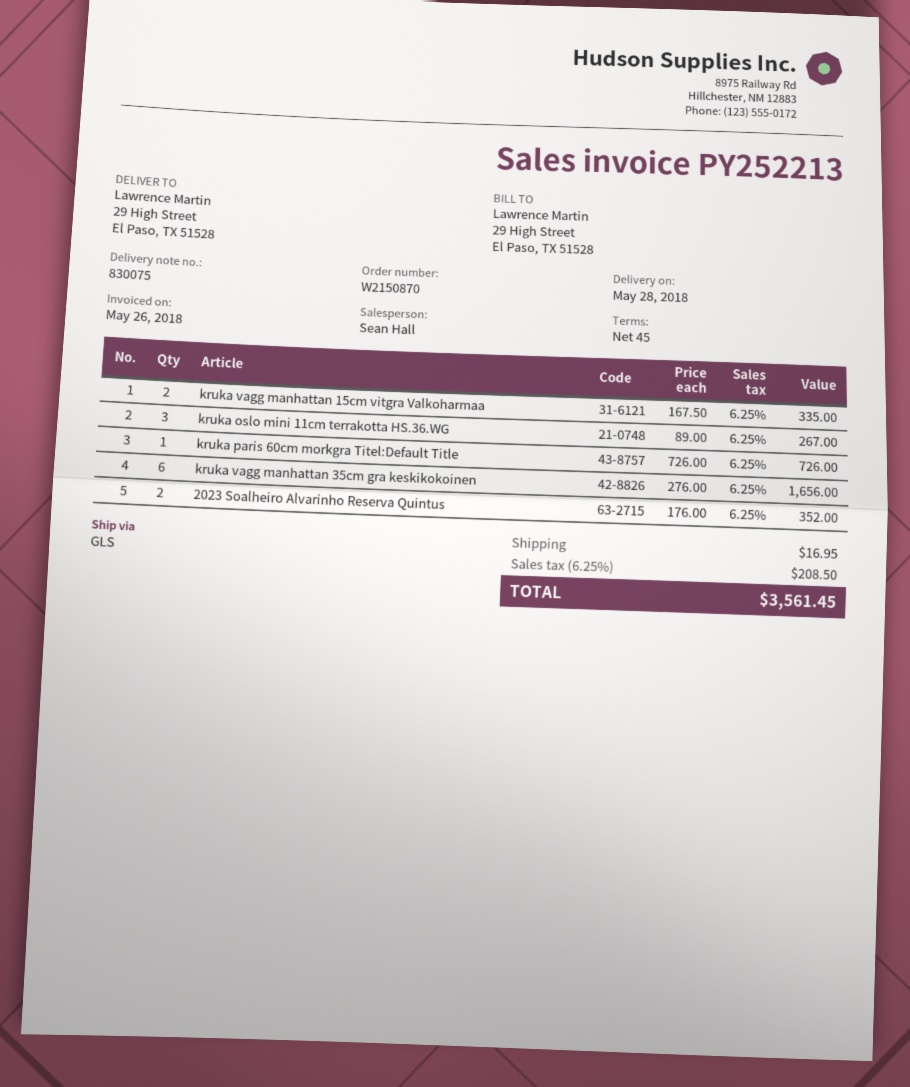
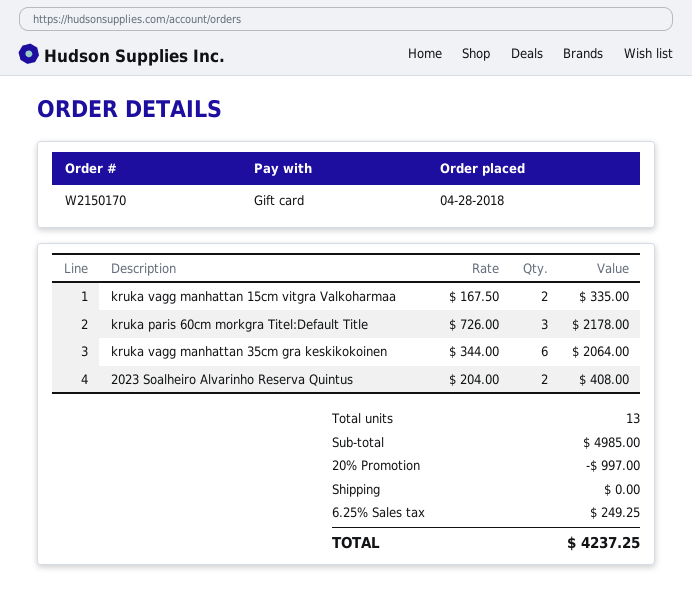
order number: W2150870 -> W2150170
kruka oslo mini 11cm terrakotta HS.36.WG: 3 x 89.00 = 267.00 -> none
kruka paris 60cm morkgra Titel:Default Title: 1 x 726.00 = 726.00 -> 3 x 726.00 = 2178.00
kruka vagg manhattan 35cm gra keskikokoinen: 6 x 276.00 = 1656.00 -> 6 x 344.00 = 2064.00
2023 Soalheiro Alvarinho Reserva Quintus: 2 x 176.00 = 352.00 -> 2 x 204.00 = 408.00
discount: none -> 20% = 997.00
shipping: 16.95 -> 0.00
tax: 6.25% = 208.50 -> 6.25% = 249.25
total: 3561.45 -> 4237.25

